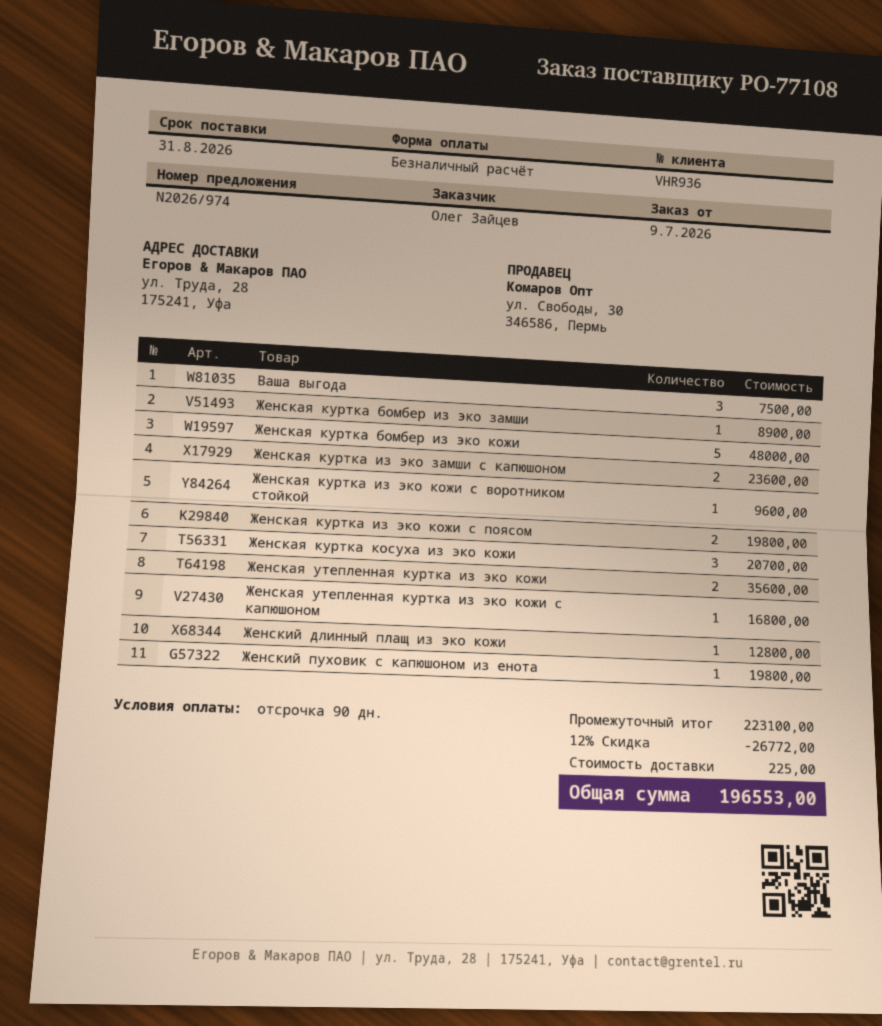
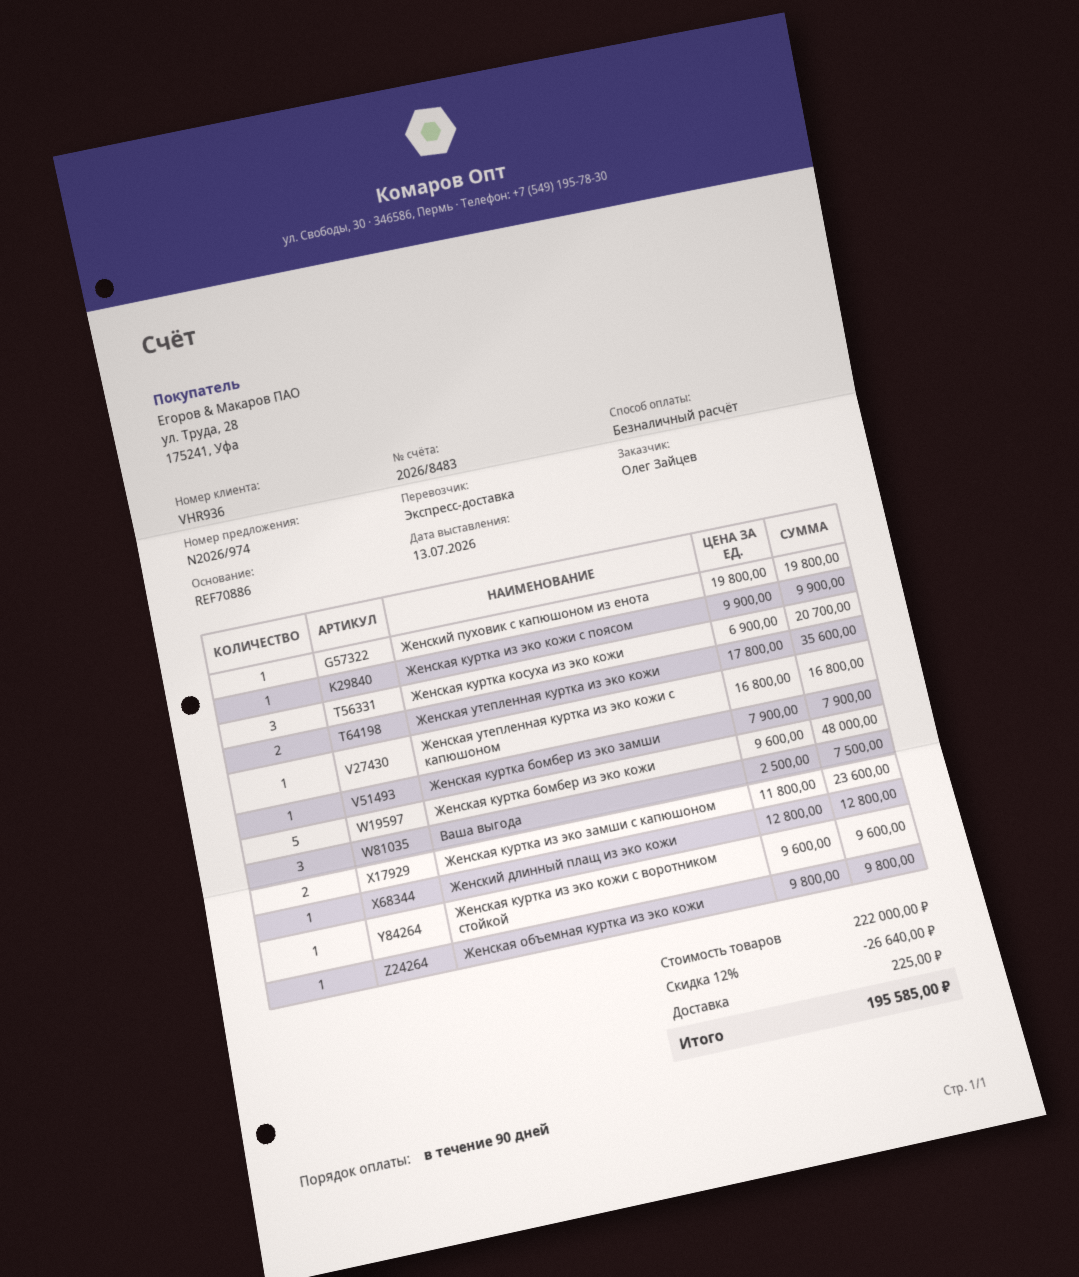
Женская куртка бомбер из эко замши: 1 for 8900.00 -> 1 for 7900.00
Женская куртка из эко кожи с поясом: 2 for 19800.00 -> 1 for 9900.00
Женская объемная куртка из эко кожи: none -> 1 for 9800.00
subtotal: 223100.00 -> 222000.00
discount: 12% = 26772.00 -> 12% = 26640.00
total: 196553.00 -> 195585.00

